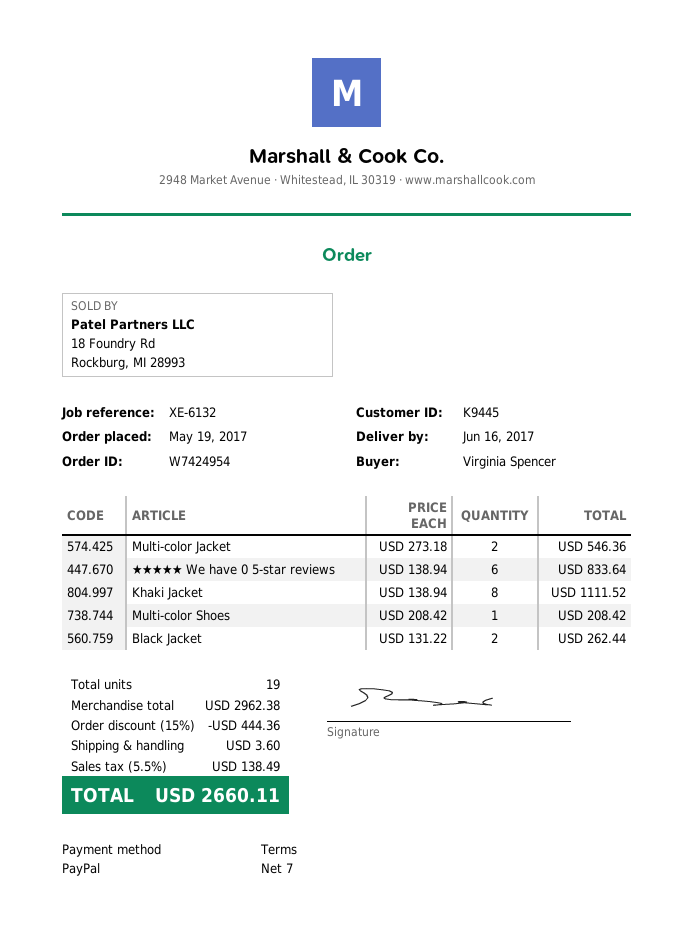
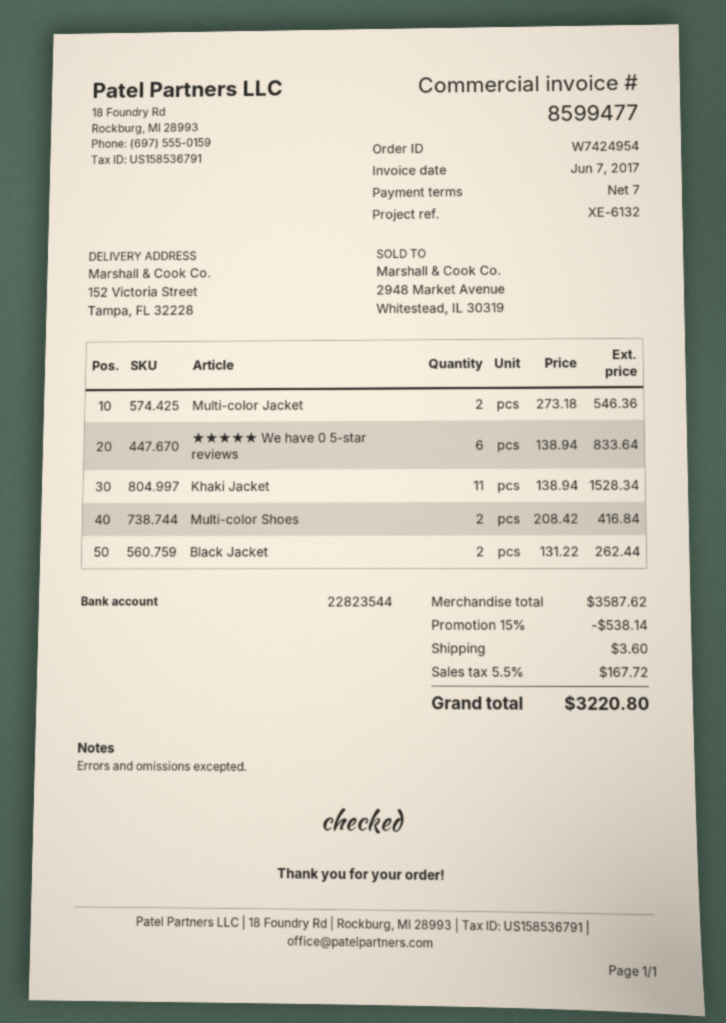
Khaki Jacket: 8 x 138.94 = 1111.52 -> 11 x 138.94 = 1528.34
Multi-color Shoes: 1 x 208.42 = 208.42 -> 2 x 208.42 = 416.84
subtotal: 2962.38 -> 3587.62
discount: 15% = 444.36 -> 15% = 538.14
tax: 5.5% = 138.49 -> 5.5% = 167.72
total: 2660.11 -> 3220.80

